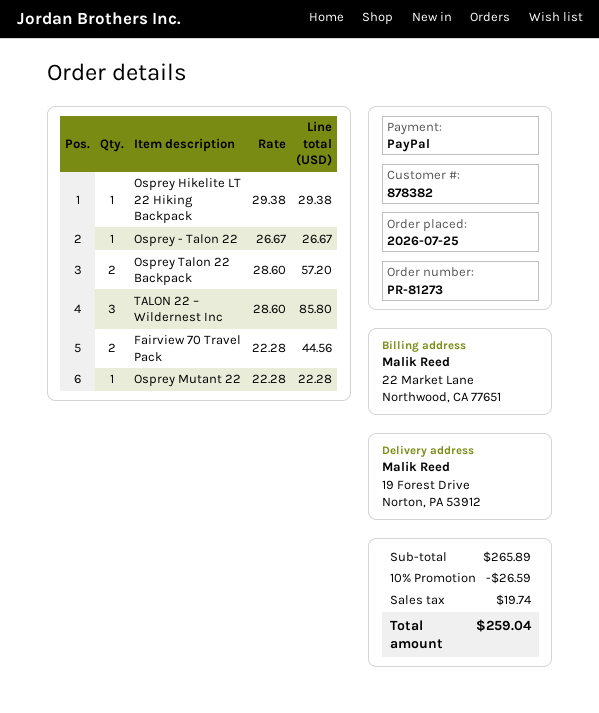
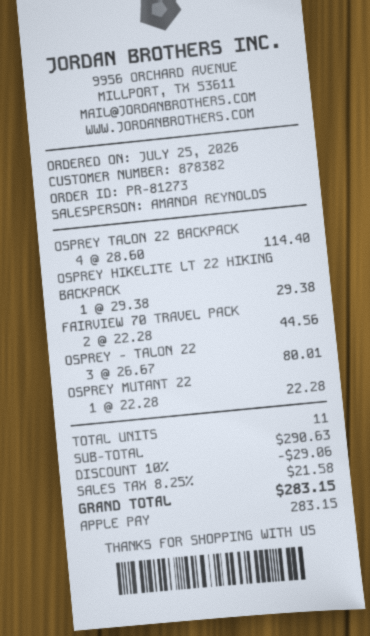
payment method: PayPal -> Apple Pay
Osprey - Talon 22: 1 x 26.67 = 26.67 -> 3 x 26.67 = 80.01
Osprey Talon 22 Backpack: 2 x 28.60 = 57.20 -> 4 x 28.60 = 114.40
TALON 22 – Wildernest Inc: 3 x 28.60 = 85.80 -> none
subtotal: 265.89 -> 290.63
discount: 10% = 26.59 -> 10% = 29.06
tax: 19.74 -> 21.58
total: 259.04 -> 283.15

